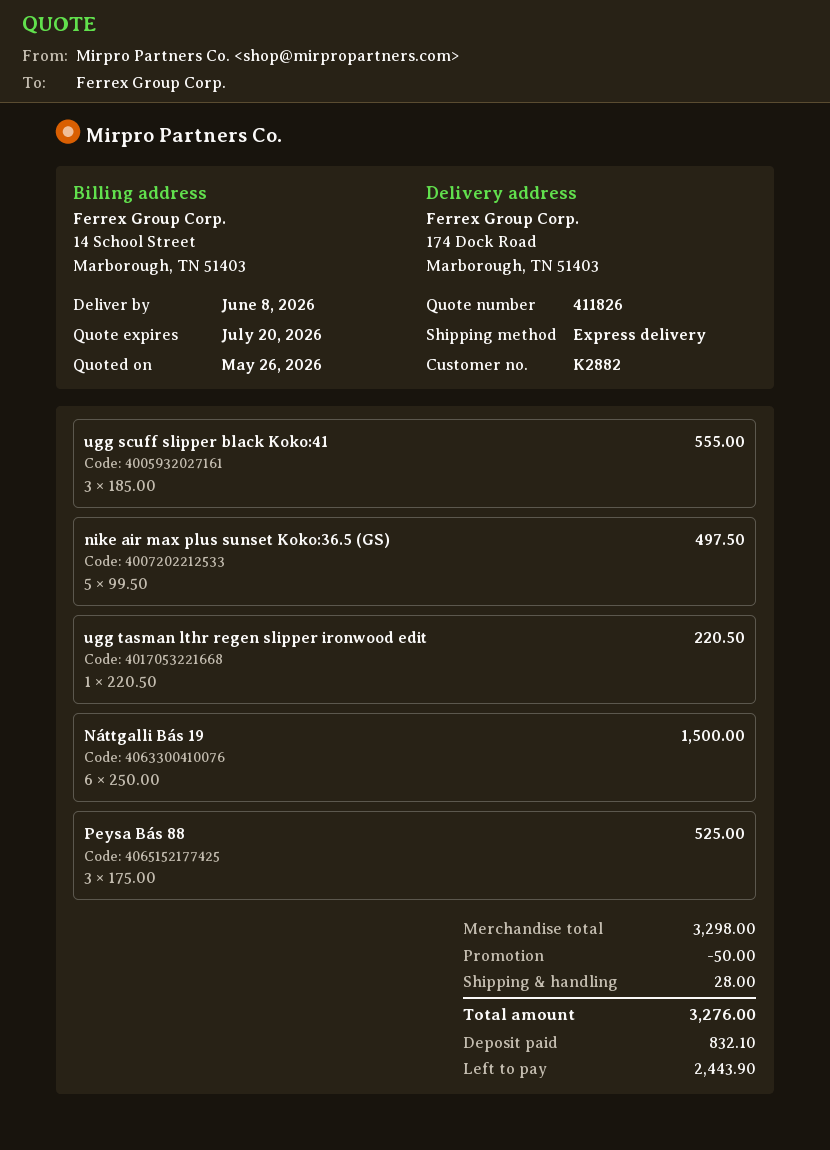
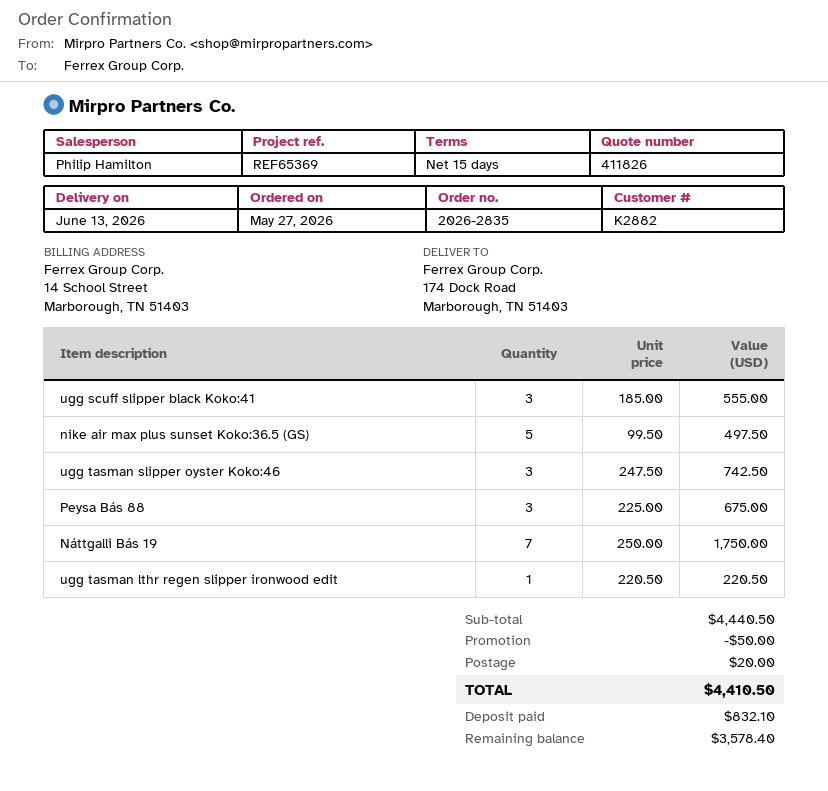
delivery date: 2026-06-08 -> 2026-06-13
Náttgalli Bás 19: 6 x 250.00 = 1500.00 -> 7 x 250.00 = 1750.00
Peysa Bás 88: 3 x 175.00 = 525.00 -> 3 x 225.00 = 675.00
ugg tasman slipper oyster Koko:46: none -> 3 x 247.50 = 742.50
subtotal: 3298.00 -> 4440.50
shipping: 28.00 -> 20.00
total: 3276.00 -> 4410.50
balance: 2443.90 -> 3578.40

